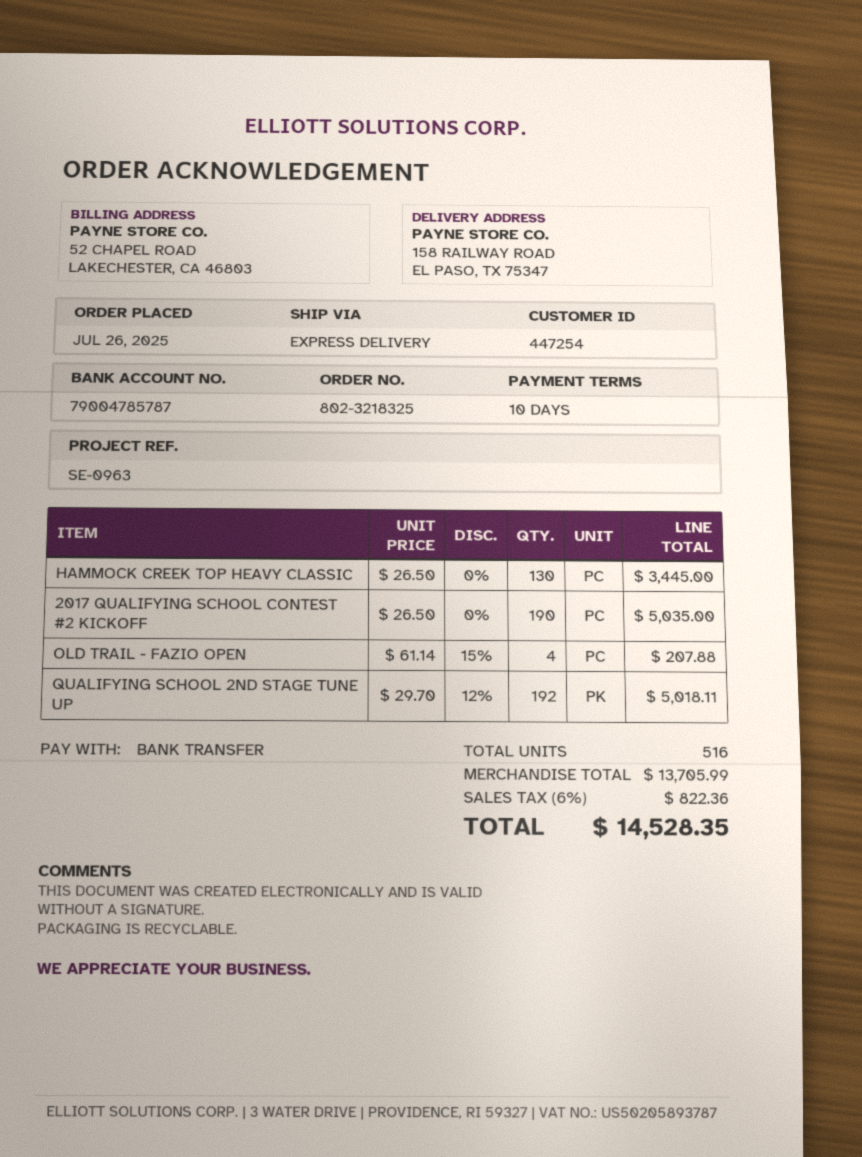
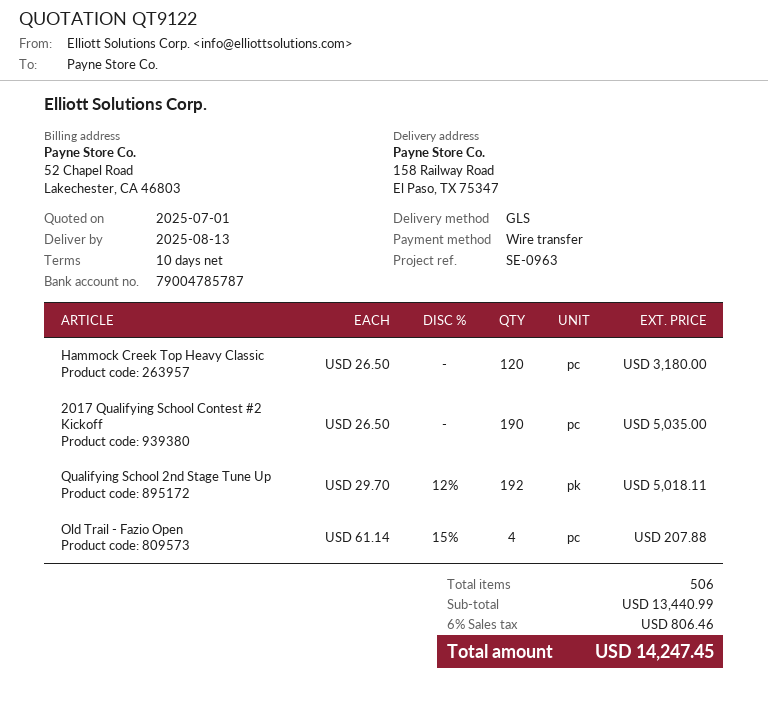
shipping method: express -> GLS
HAMMOCK CREEK TOP HEAVY CLASSIC: 130 x 26.50 = 3445.00 -> 120 x 26.50 = 3180.00
total quantity: 516 -> 506
subtotal: 13705.99 -> 13440.99
tax: 6% = 822.36 -> 6% = 806.46
total: 14528.35 -> 14247.45

